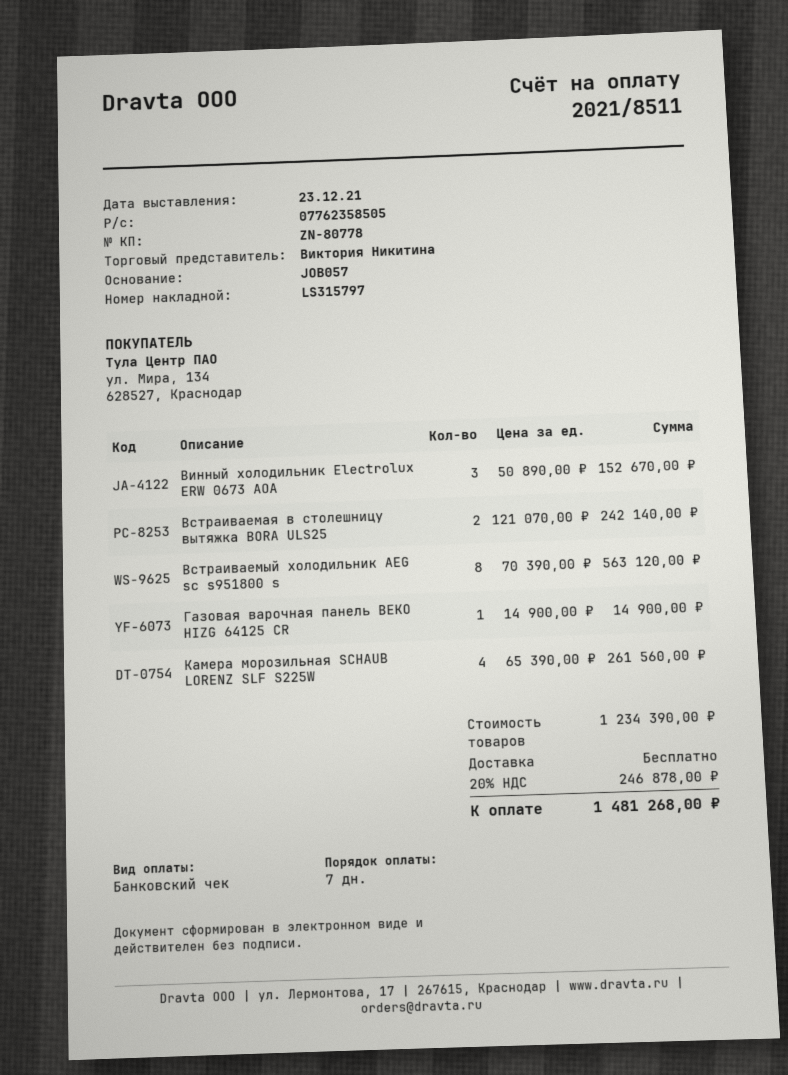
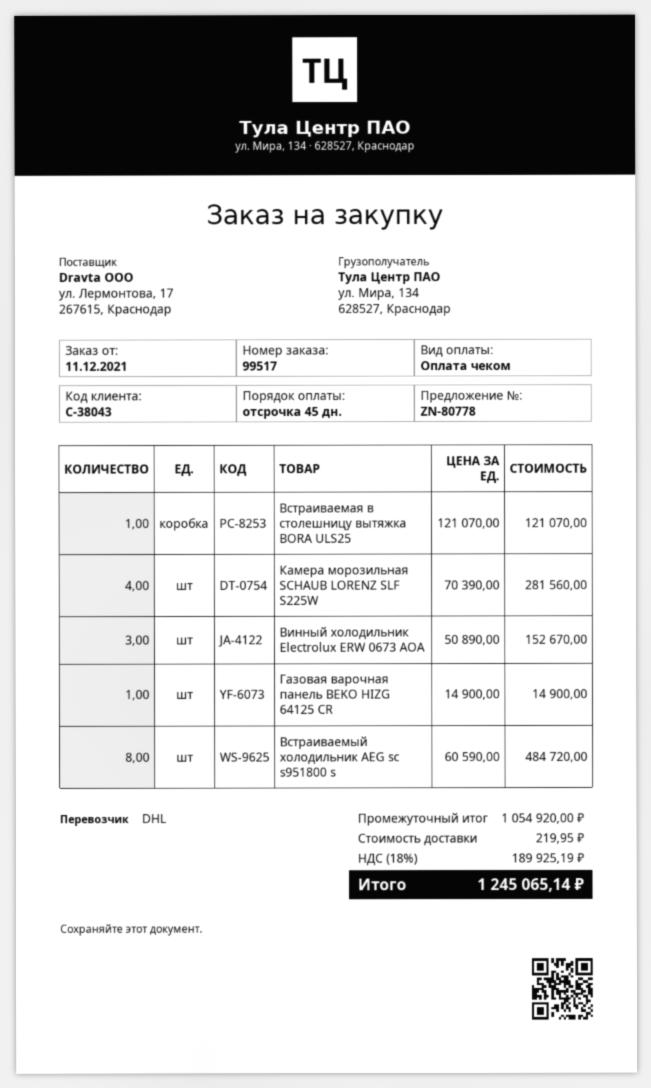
payment terms: 7 days -> 45 days
Встраиваемая в столешницу вытяжка BORA ULS25: 2 x 121070.00 = 242140.00 -> 1 x 121070.00 = 121070.00
Встраиваемый холодильник AEG sc s951800 s: 8 x 70390.00 = 563120.00 -> 8 x 60590.00 = 484720.00
Камера морозильная SCHAUB LORENZ SLF S225W: 4 x 65390.00 = 261560.00 -> 4 x 70390.00 = 281560.00
subtotal: 1234390.00 -> 1054920.00
shipping: 0.00 -> 219.95
tax: 20% = 246878.00 -> 18% = 189925.19
total: 1481268.00 -> 1245065.14

